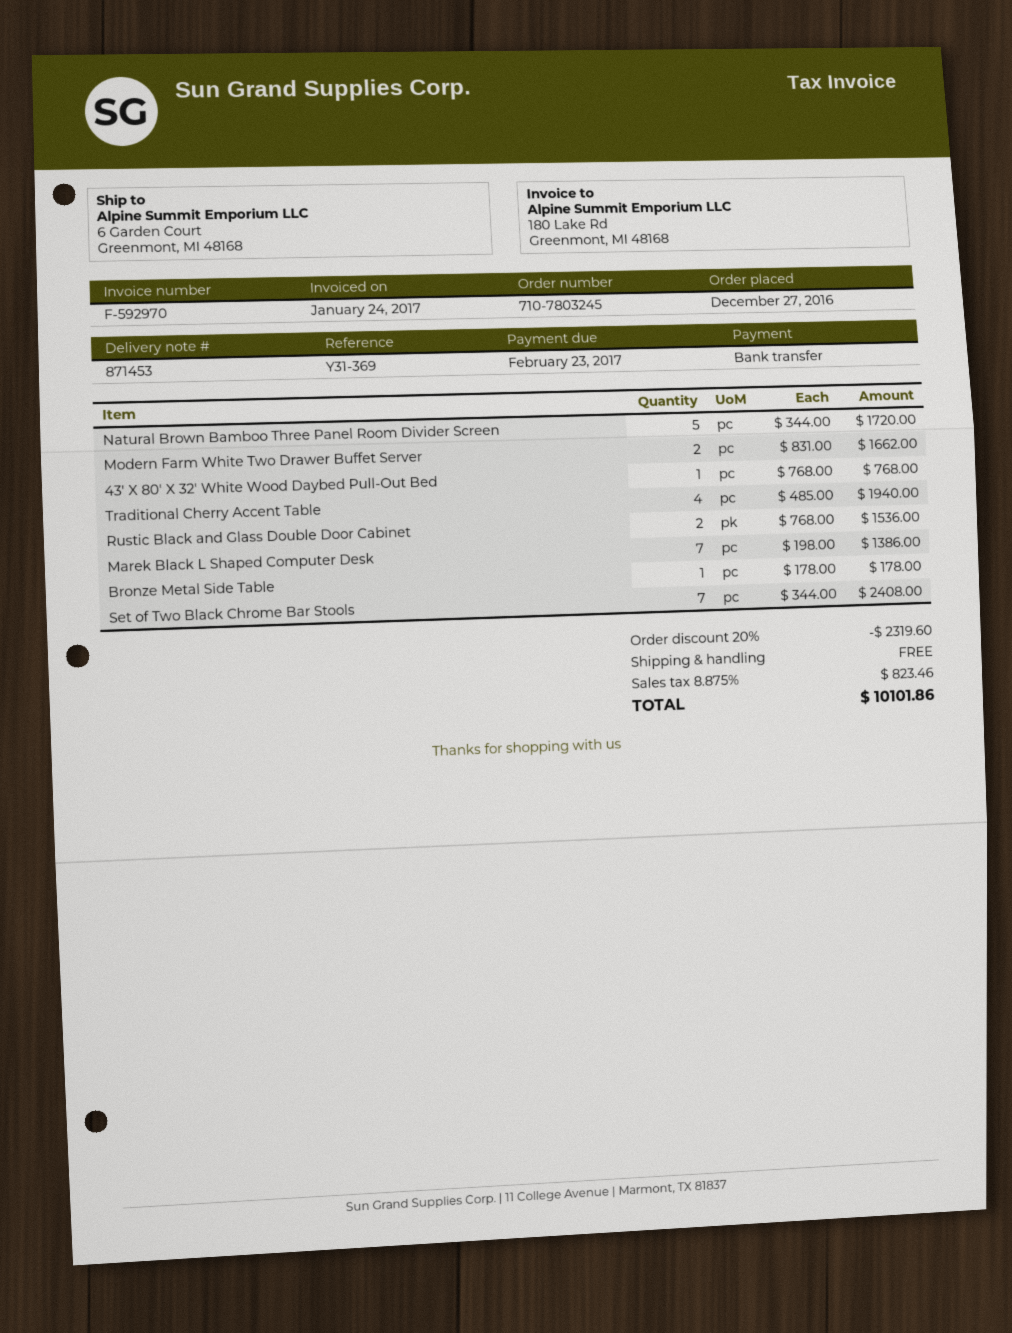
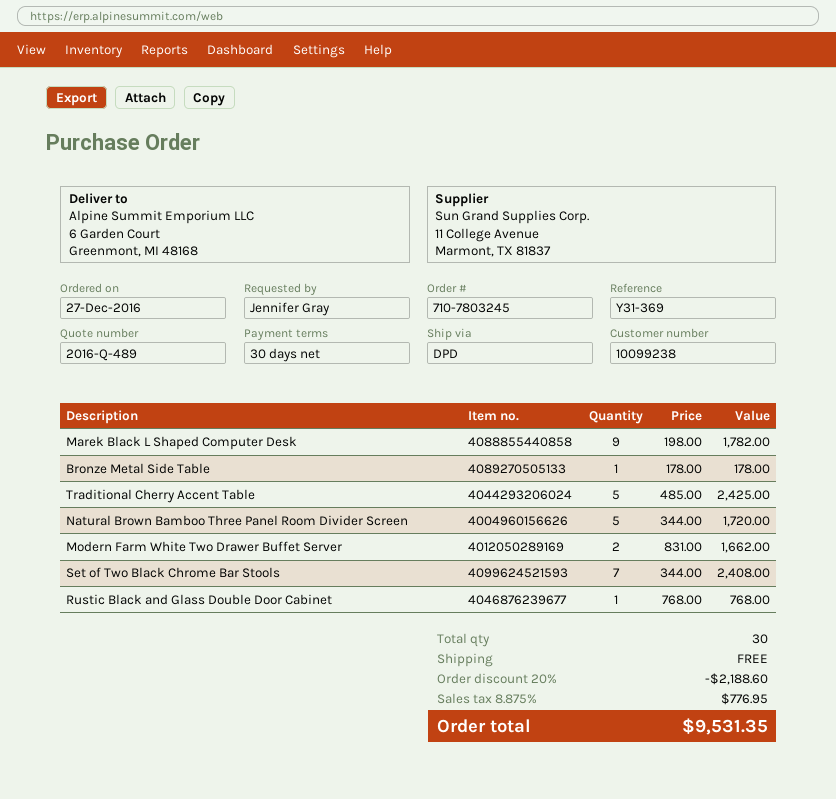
43' X 80' X 32' White Wood Daybed Pull-Out Bed: 1 x 768.00 = 768.00 -> none
Traditional Cherry Accent Table: 4 x 485.00 = 1940.00 -> 5 x 485.00 = 2425.00
Rustic Black and Glass Double Door Cabinet: 2 x 768.00 = 1536.00 -> 1 x 768.00 = 768.00
Marek Black L Shaped Computer Desk: 7 x 198.00 = 1386.00 -> 9 x 198.00 = 1782.00
discount: 20% = 2319.60 -> 20% = 2188.60
tax: 8.875% = 823.46 -> 8.875% = 776.95
total: 10101.86 -> 9531.35

